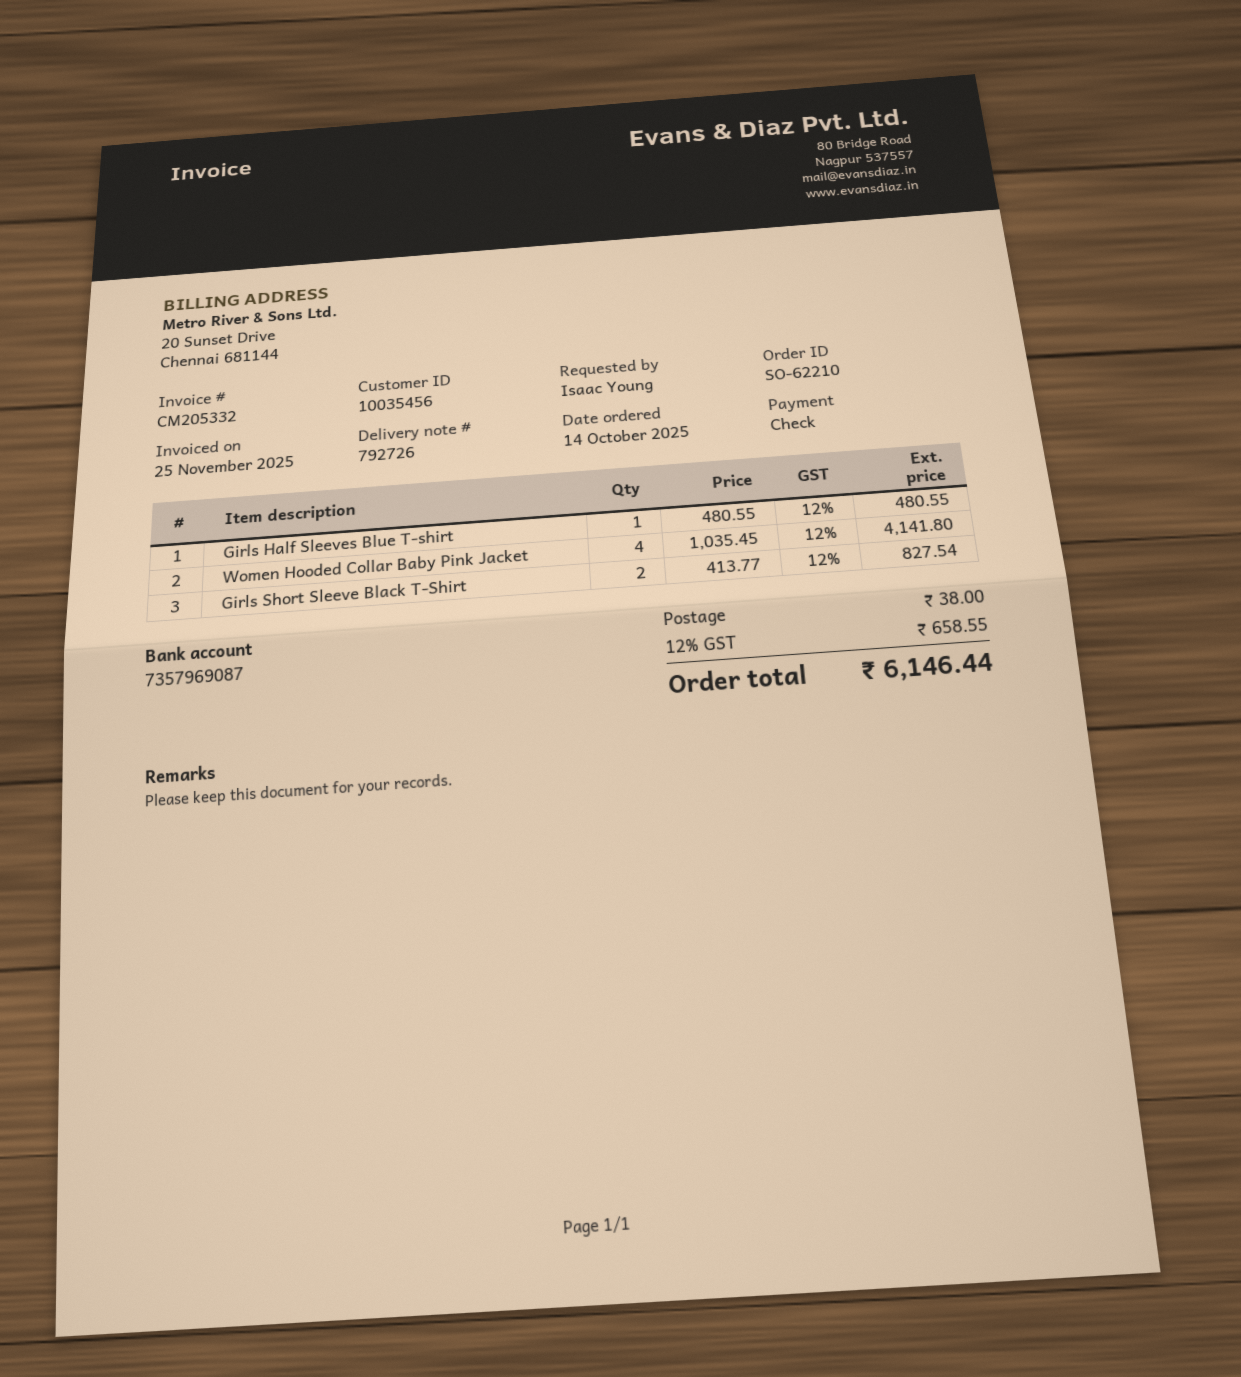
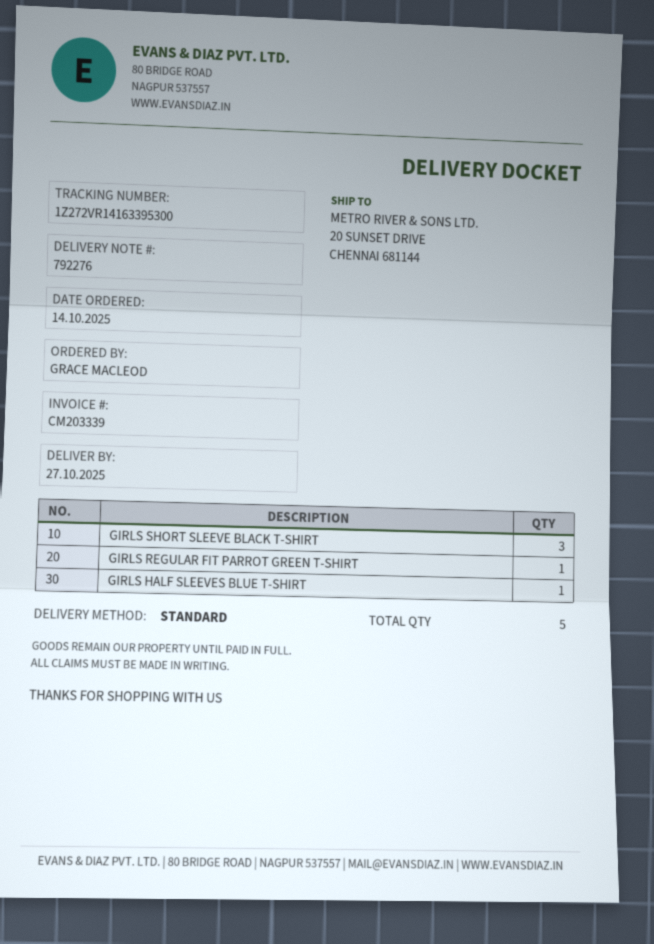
delivery note number: 792726 -> 792276
invoice number: CM205332 -> CM203339
ordered by: Isaac Young -> GRACE MACLEOD
Women Hooded Collar Baby Pink Jacket: 4 -> none
Girls Short Sleeve Black T-Shirt: 2 -> 3
GIRLS REGULAR FIT PARROT GREEN T-SHIRT: none -> 1

